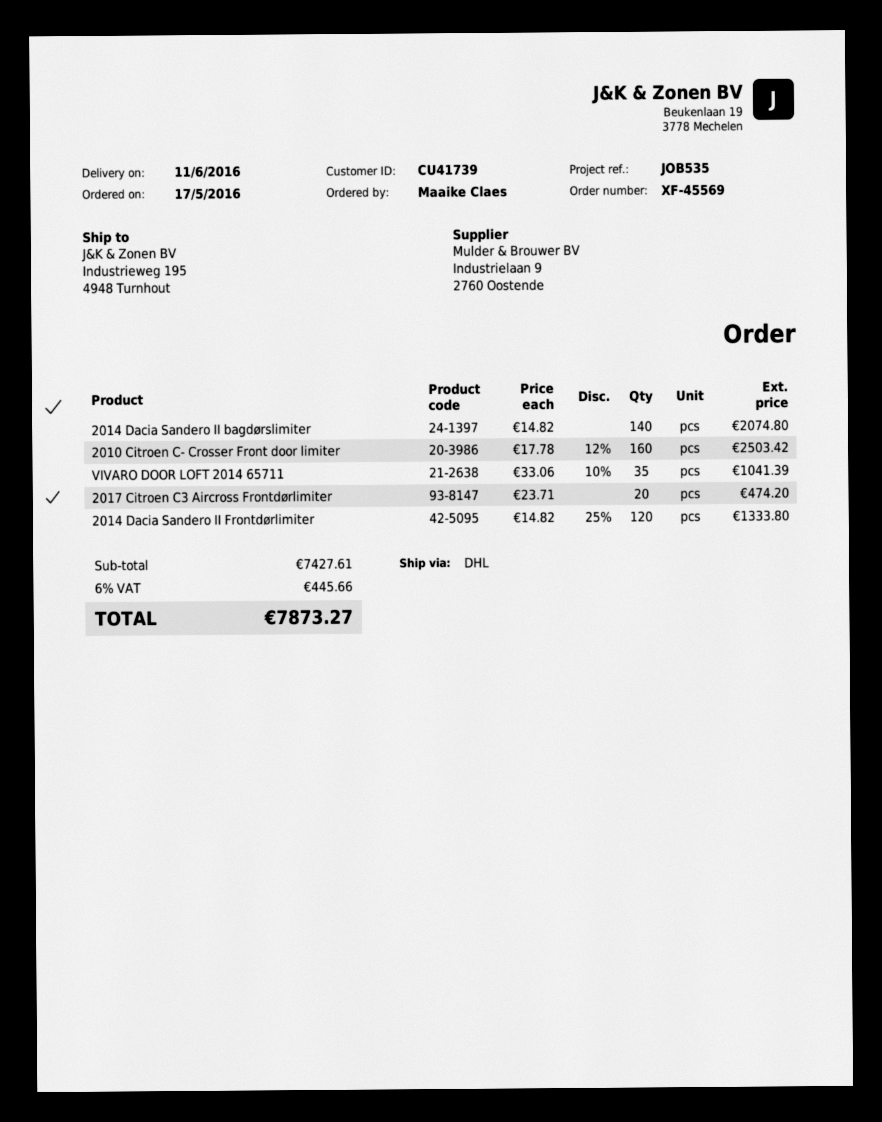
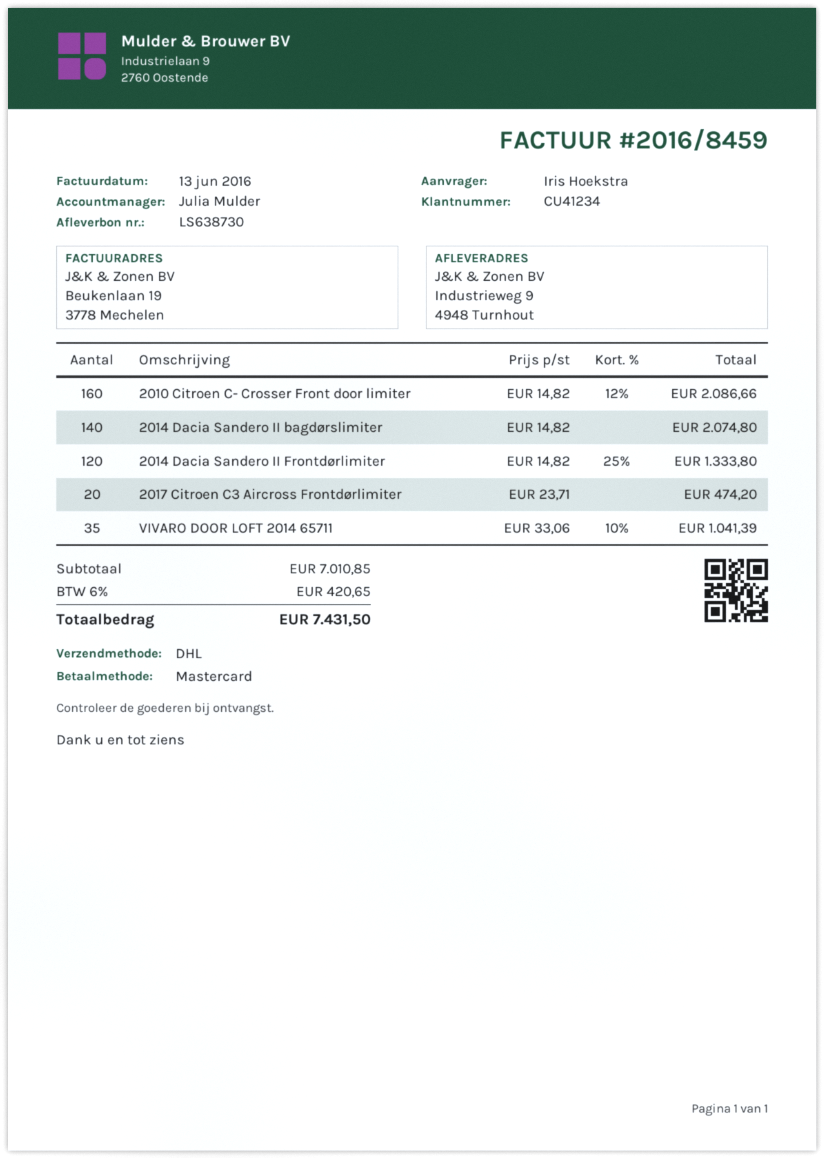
customer number: CU41739 -> CU41234
ordered by: Maaike Claes -> Iris Hoekstra
ship to: Industrieweg 195, 4948 Turnhout -> Industrieweg 9, 4948 Turnhout
2010 Citroen C- Crosser Front door limiter: 160 x 17.78 - 12% = 2503.42 -> 160 x 14.82 - 12% = 2086.66
subtotal: 7427.61 -> 7010.85
tax: 6% = 445.66 -> 6% = 420.65
total: 7873.27 -> 7431.50

